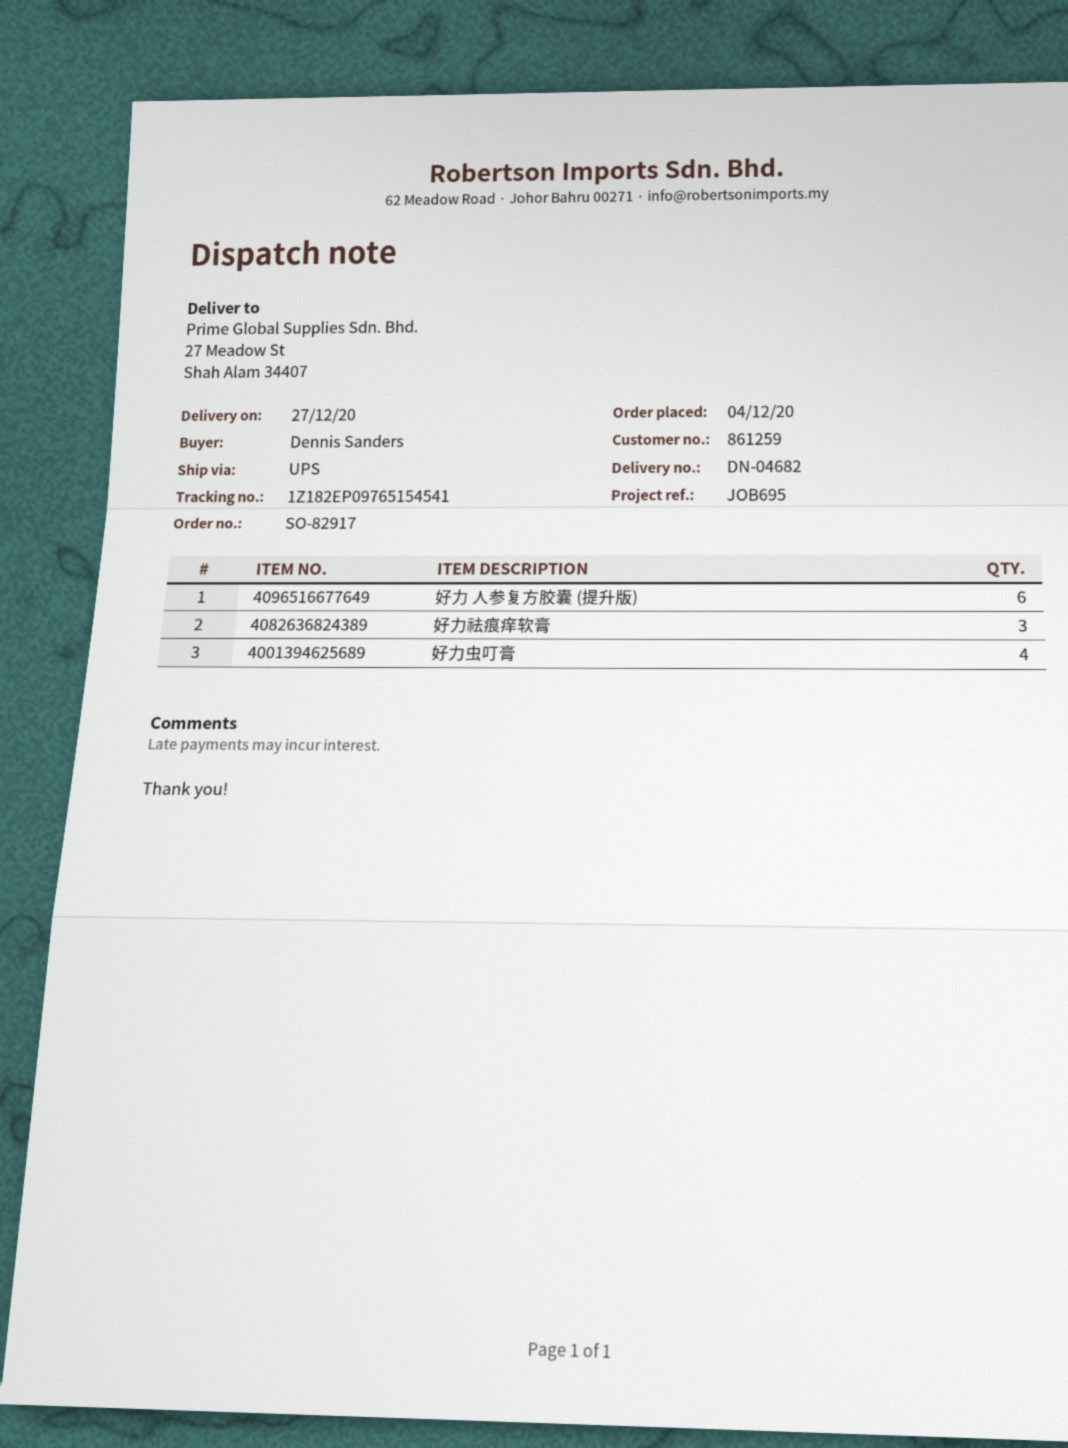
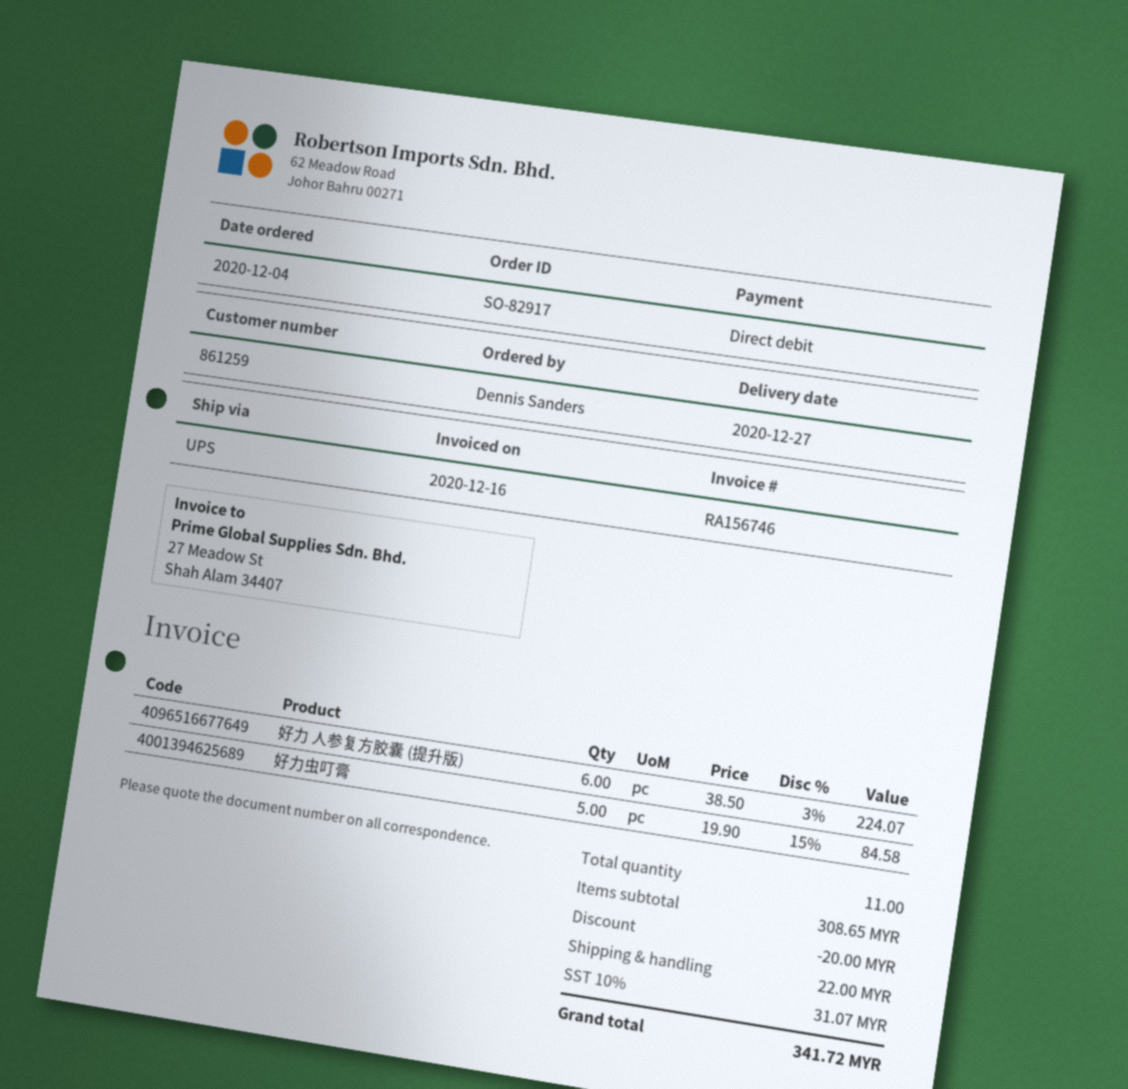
好力祛痕痒软膏: 3 -> none
好力虫叮膏: 4 -> 5

